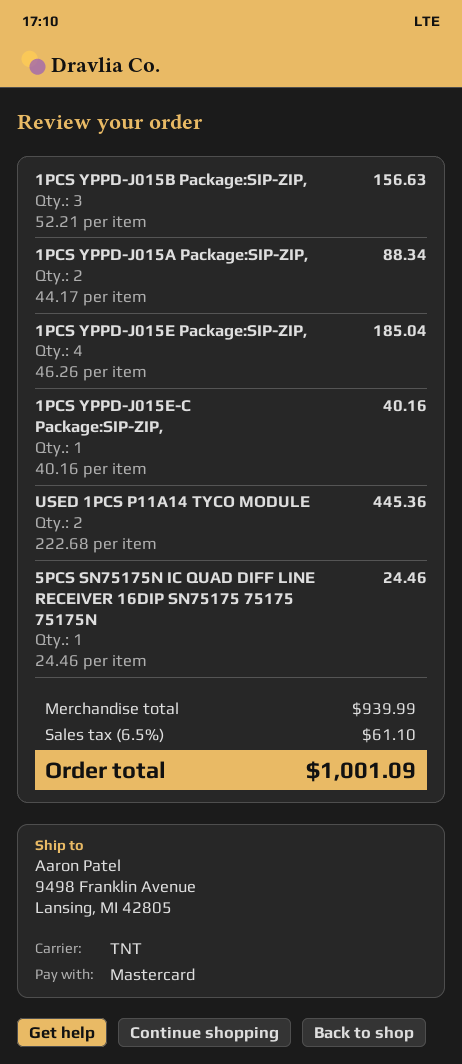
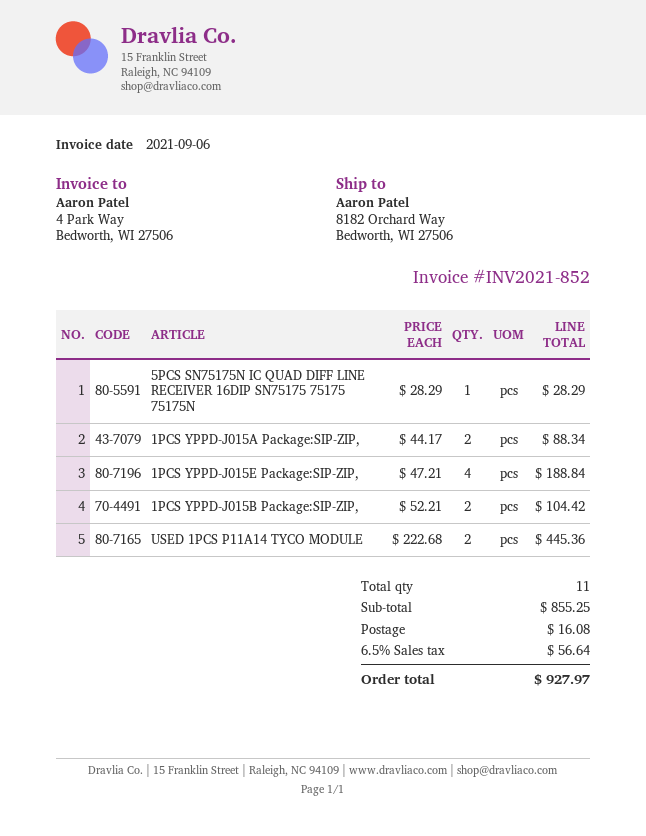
ship to: 9498 Franklin Avenue, Lansing, MI 42805 -> 8182 Orchard Way, Bedworth, WI 27506
1PCS YPPD-J015B Package:SIP-ZIP,: 3 x 52.21 = 156.63 -> 2 x 52.21 = 104.42
1PCS YPPD-J015E Package:SIP-ZIP,: 4 x 46.26 = 185.04 -> 4 x 47.21 = 188.84
1PCS YPPD-J015E-C Package:SIP-ZIP,: 1 x 40.16 = 40.16 -> none
5PCS SN75175N IC QUAD DIFF LINE RECEIVER 16DIP SN75175 75175 75175N: 1 x 24.46 = 24.46 -> 1 x 28.29 = 28.29
subtotal: 939.99 -> 855.25
shipping: none -> 16.08
tax: 6.5% = 61.10 -> 6.5% = 56.64
total: 1001.09 -> 927.97

